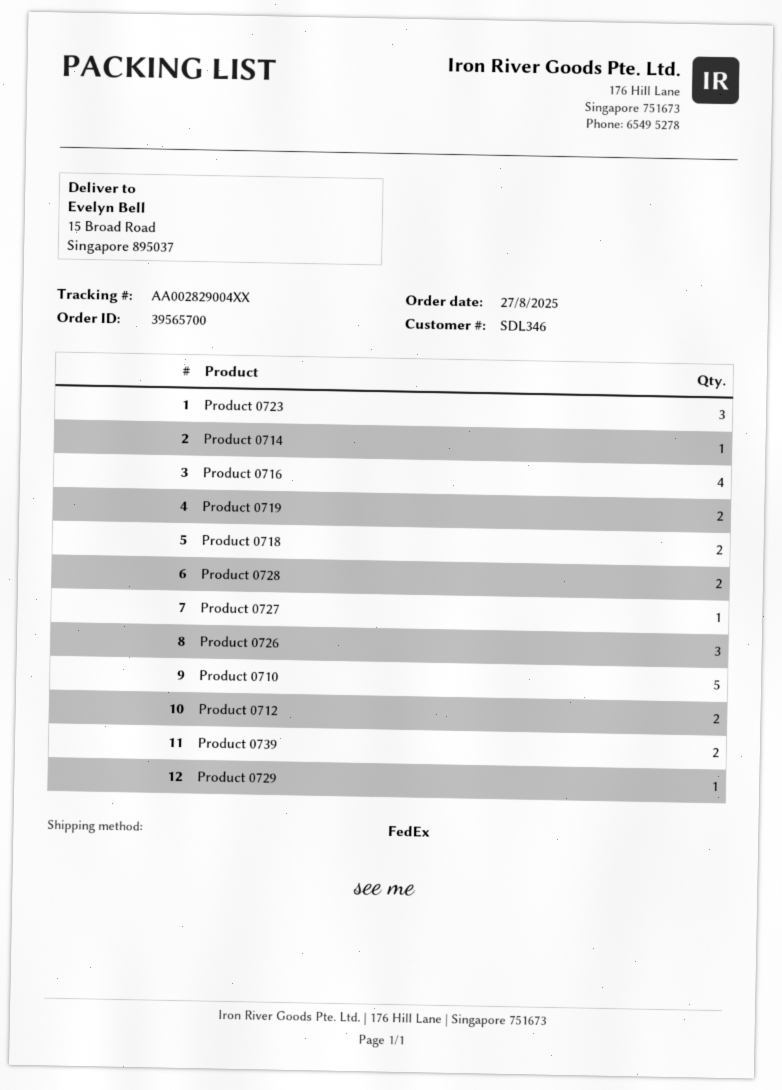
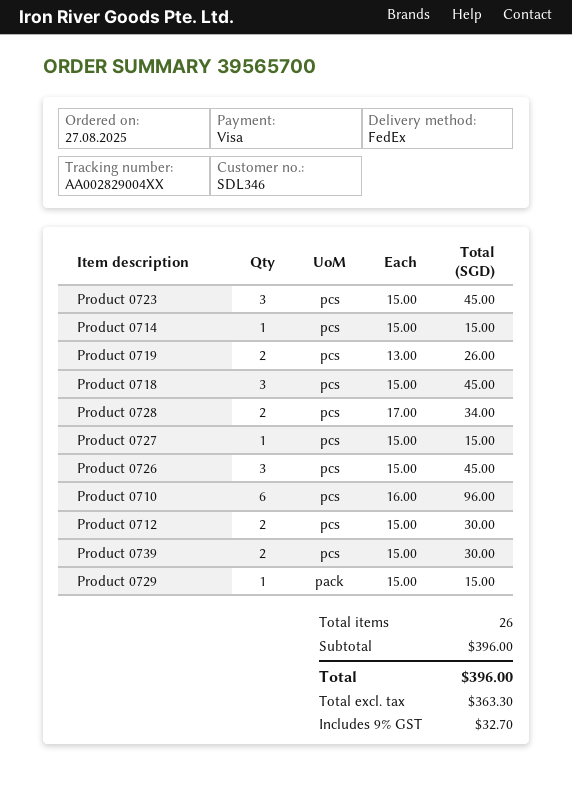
Product 0716: 4 -> none
Product 0718: 2 -> 3
Product 0710: 5 -> 6

